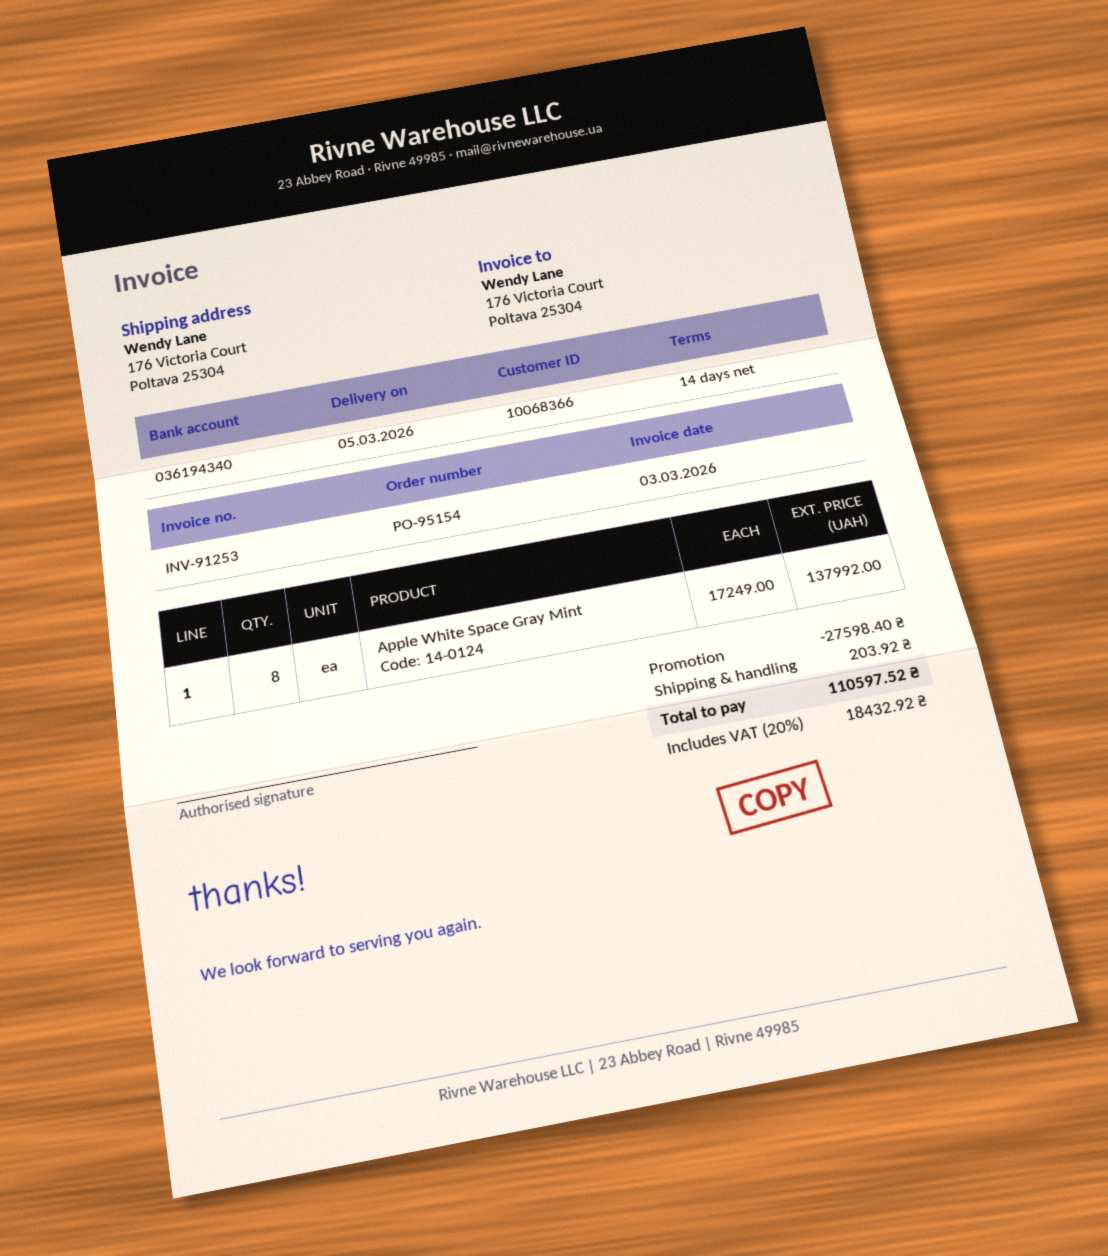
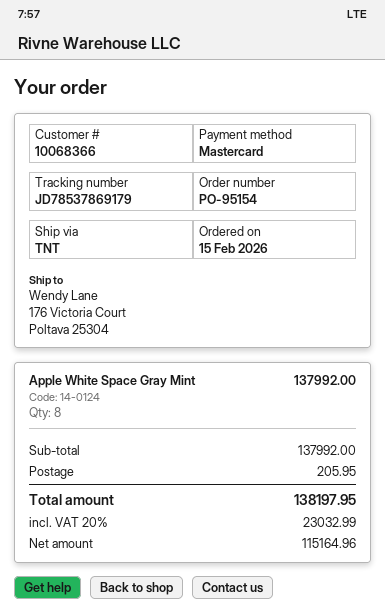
discount: 27598.40 -> none
shipping: 203.92 -> 205.95
tax: 20% = 18432.92 -> 20% = 23032.99
total: 110597.52 -> 138197.95

